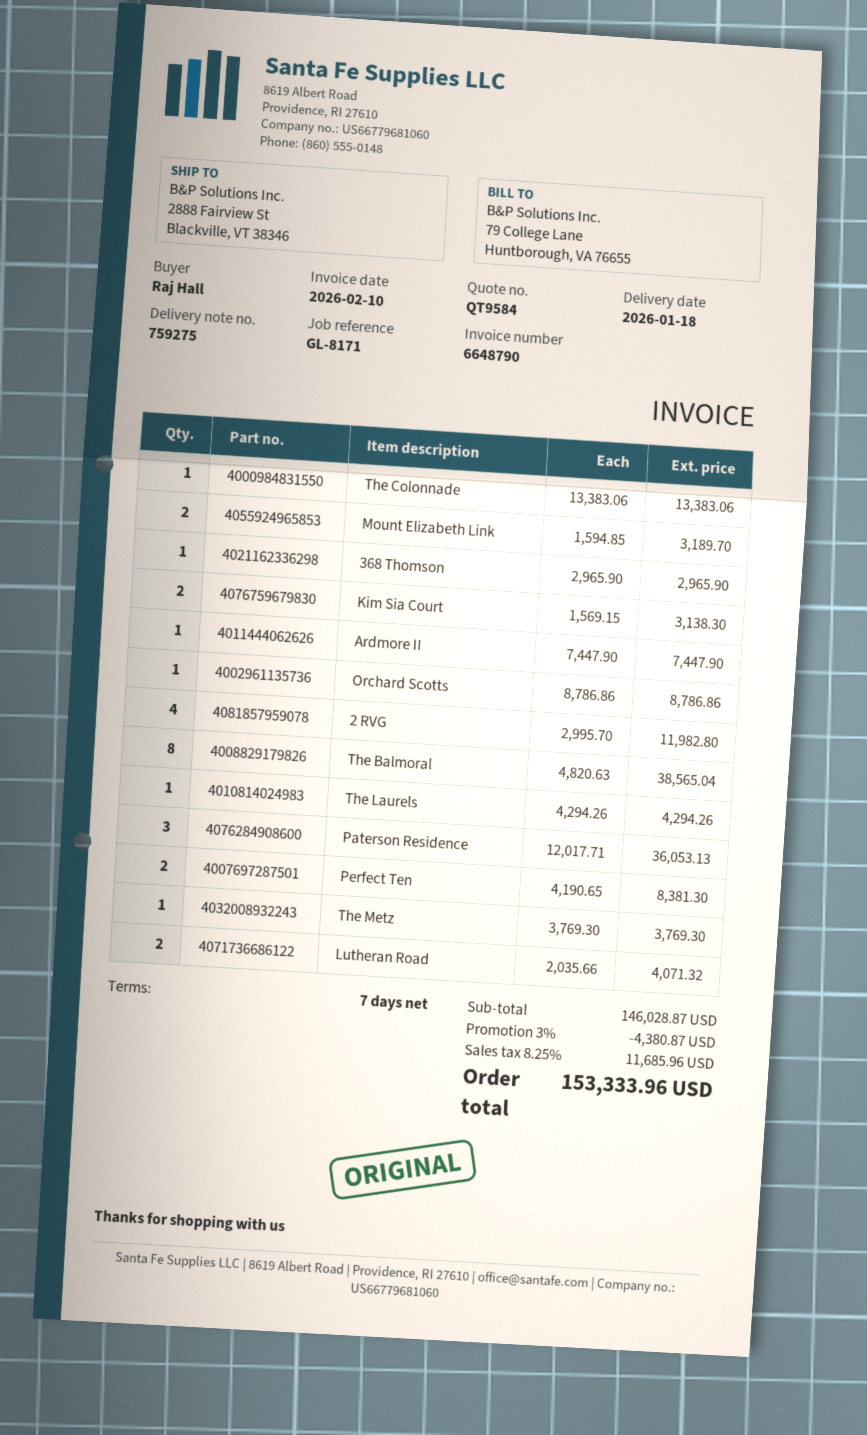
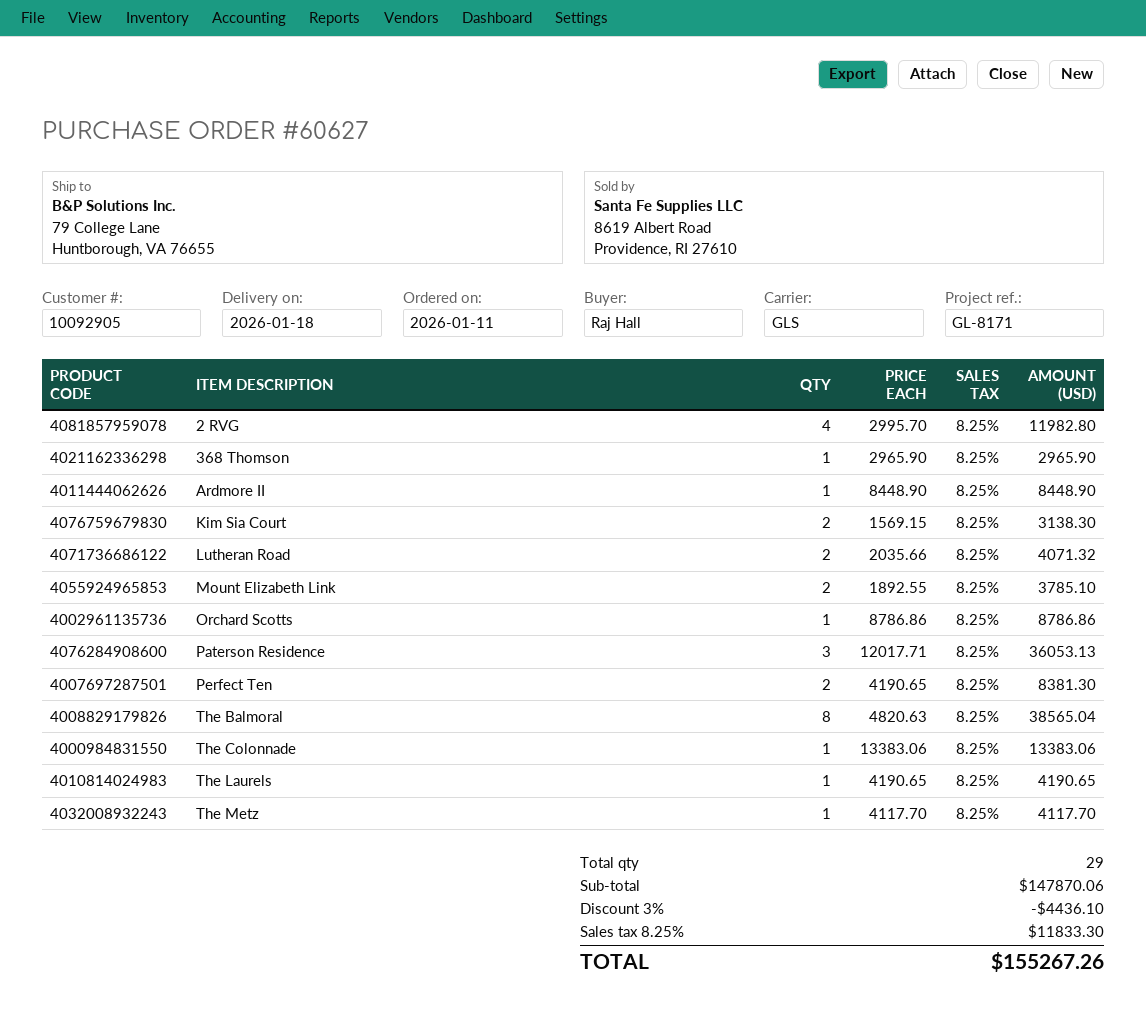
ship to: 2888 Fairview St, Blackville, VT 38346 -> 79 College Lane, Huntborough, VA 76655
Mount Elizabeth Link: 2 x 1594.85 = 3189.70 -> 2 x 1892.55 = 3785.10
Ardmore II: 1 x 7447.90 = 7447.90 -> 1 x 8448.90 = 8448.90
The Laurels: 1 x 4294.26 = 4294.26 -> 1 x 4190.65 = 4190.65
The Metz: 1 x 3769.30 = 3769.30 -> 1 x 4117.70 = 4117.70
subtotal: 146028.87 -> 147870.06
discount: 3% = 4380.87 -> 3% = 4436.10
tax: 8.25% = 11685.96 -> 8.25% = 11833.30
total: 153333.96 -> 155267.26

